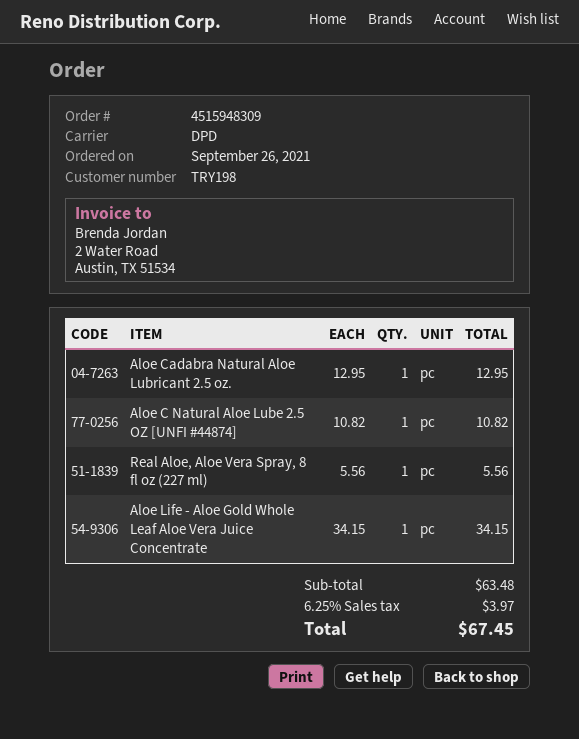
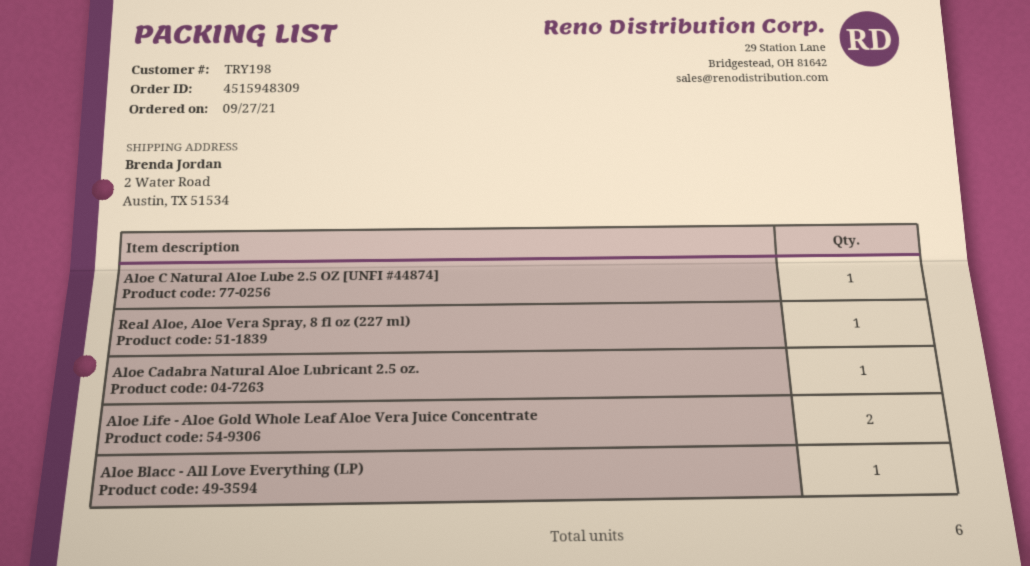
order date: 2021-09-26 -> 2021-09-27
Aloe Life - Aloe Gold Whole Leaf Aloe Vera Juice Concentrate: 1 -> 2
Aloe Blacc - All Love Everything (LP): none -> 1

